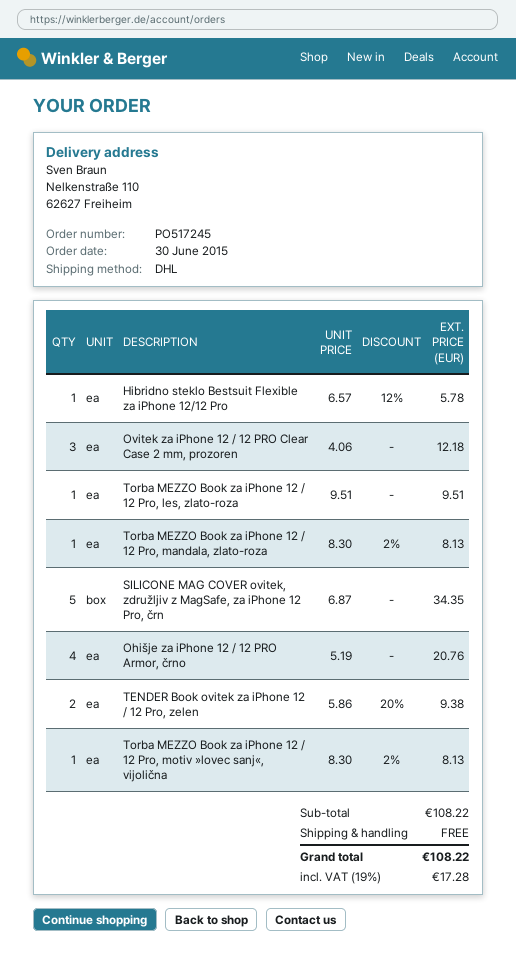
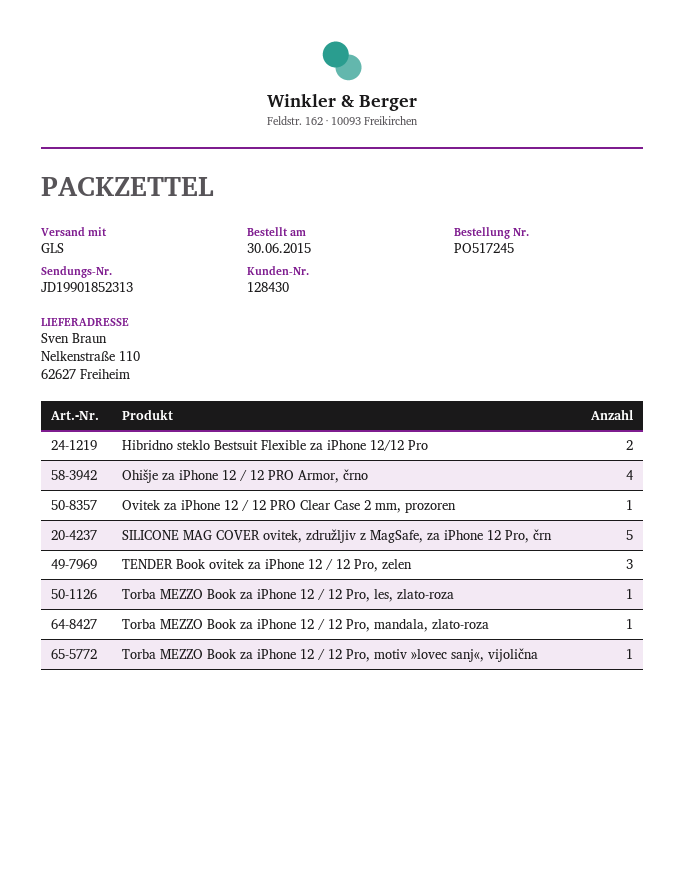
shipping method: DHL -> GLS
Hibridno steklo Bestsuit Flexible za iPhone 12/12 Pro: 1 -> 2
Ovitek za iPhone 12 / 12 PRO Clear Case 2 mm, prozoren: 3 -> 1
TENDER Book ovitek za iPhone 12 / 12 Pro, zelen: 2 -> 3

